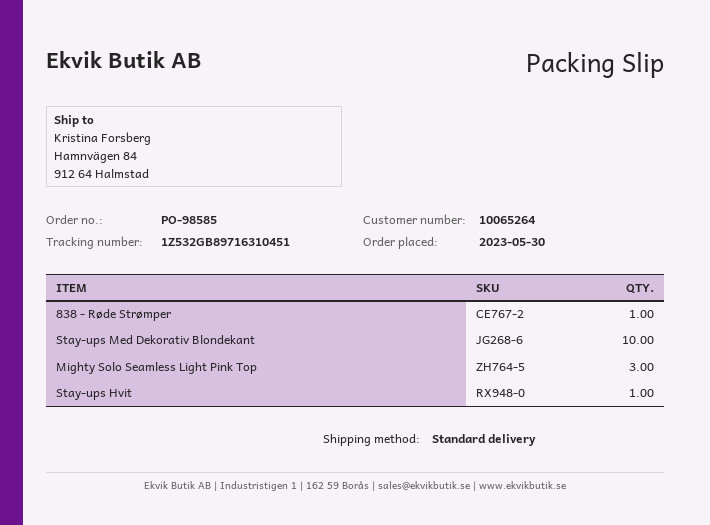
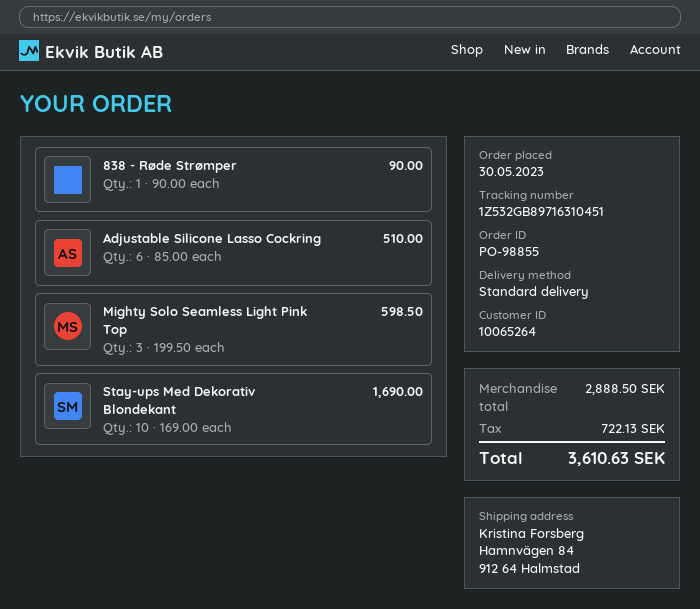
order number: PO-98585 -> PO-98855
Stay-ups Hvit: 1 -> none
Adjustable Silicone Lasso Cockring: none -> 6

